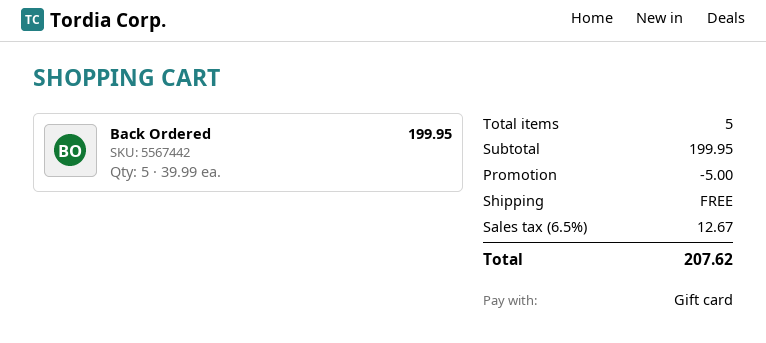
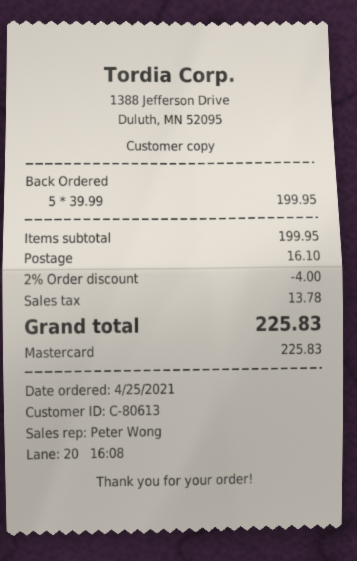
payment method: gift card -> Mastercard
discount: 5.00 -> 4.00
shipping: 0.00 -> 16.10
tax: 12.67 -> 13.78
total: 207.62 -> 225.83

